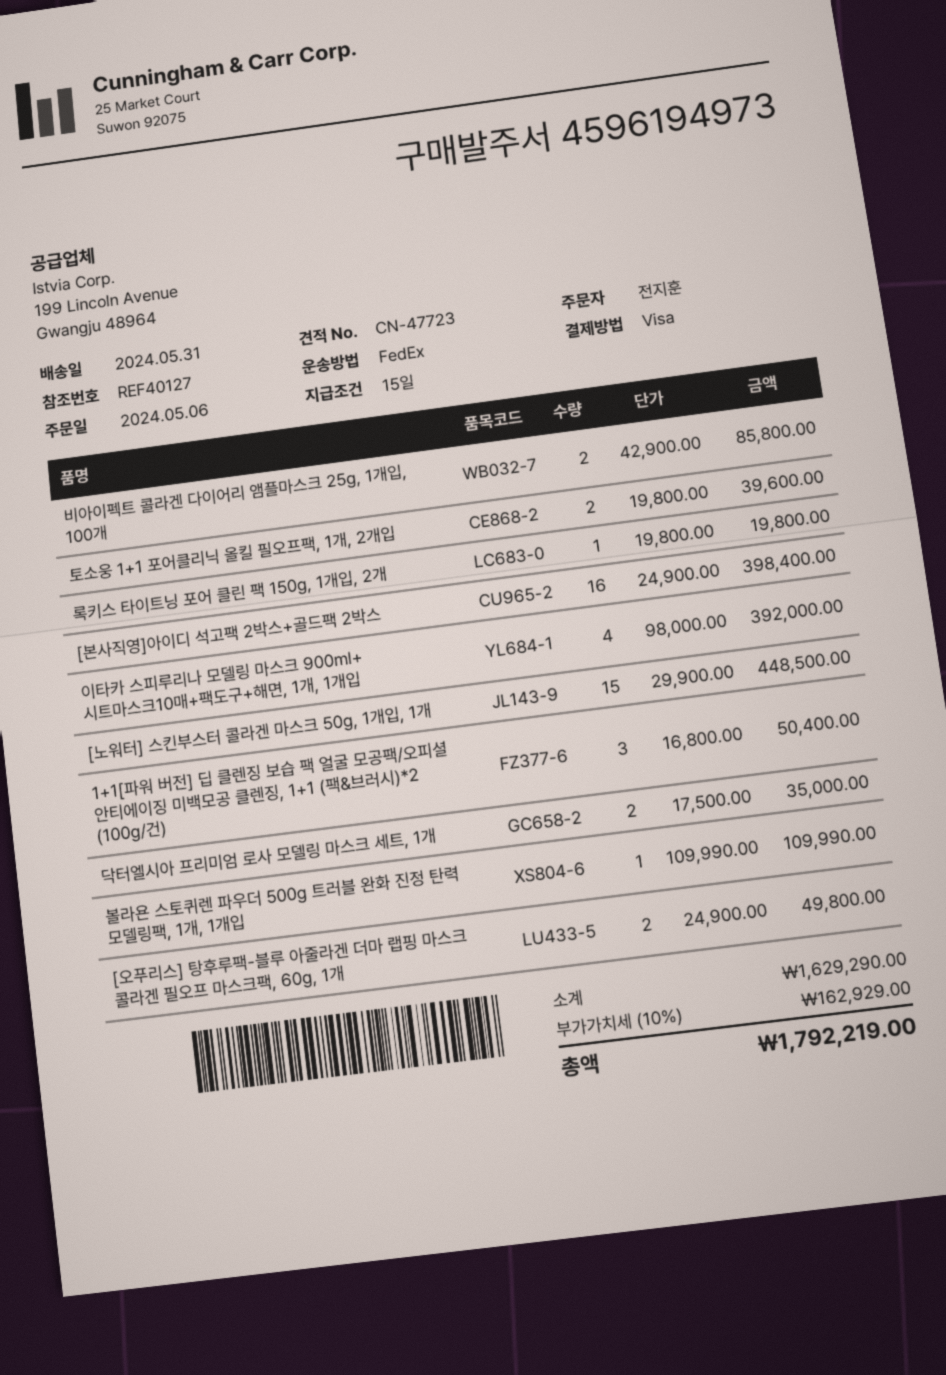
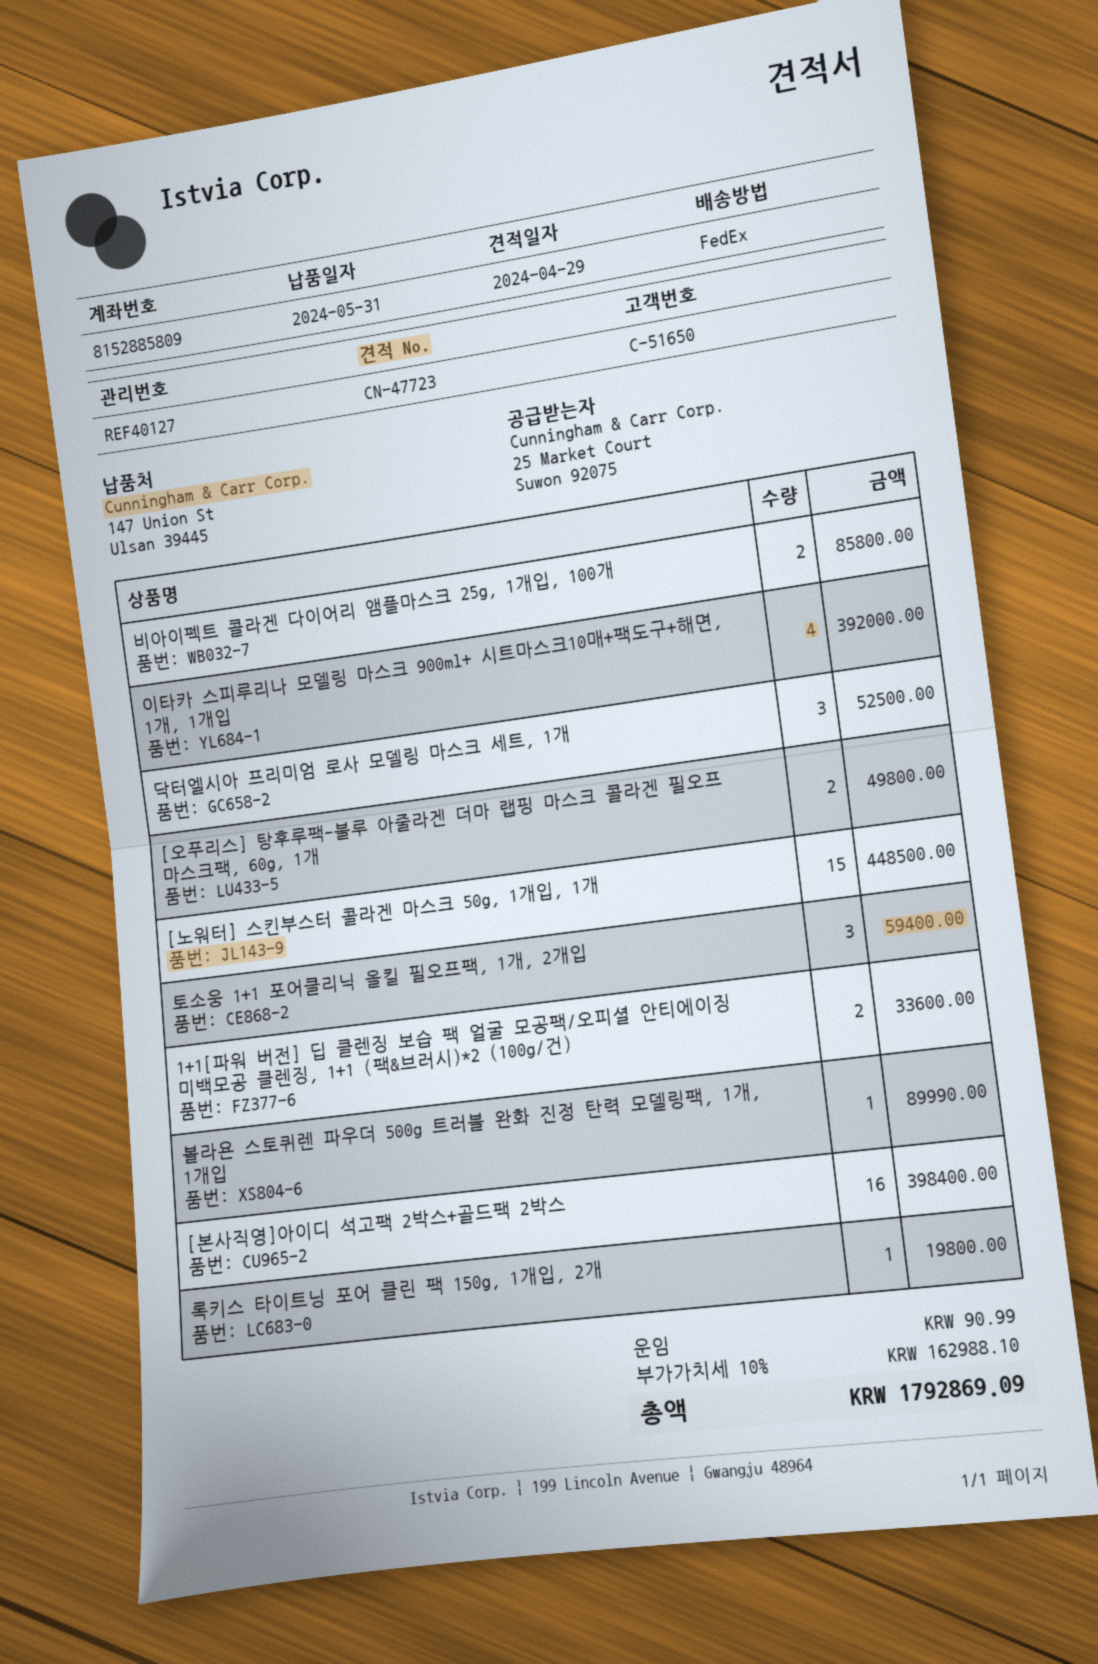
토소웅 1+1 포어클리닉 올킬 필오프팩, 1개, 2개입: 2 for 39600.00 -> 3 for 59400.00
1+1[파워 버전] 딥 클렌징 보습 팩 얼굴 모공팩/오피셜 안티에이징 미백모공 클렌징, 1+1 (팩&브러시)*2 (100g/건): 3 for 50400.00 -> 2 for 33600.00
닥터엘시아 프리미엄 로사 모델링 마스크 세트, 1개: 2 for 35000.00 -> 3 for 52500.00
볼라욘 스토퀴렌 파우더 500g 트러블 완화 진정 탄력 모델링팩, 1개, 1개입: 1 for 109990.00 -> 1 for 89990.00
shipping: none -> 90.99
tax: 10% = 162929.00 -> 10% = 162988.10
total: 1792219.00 -> 1792869.09

